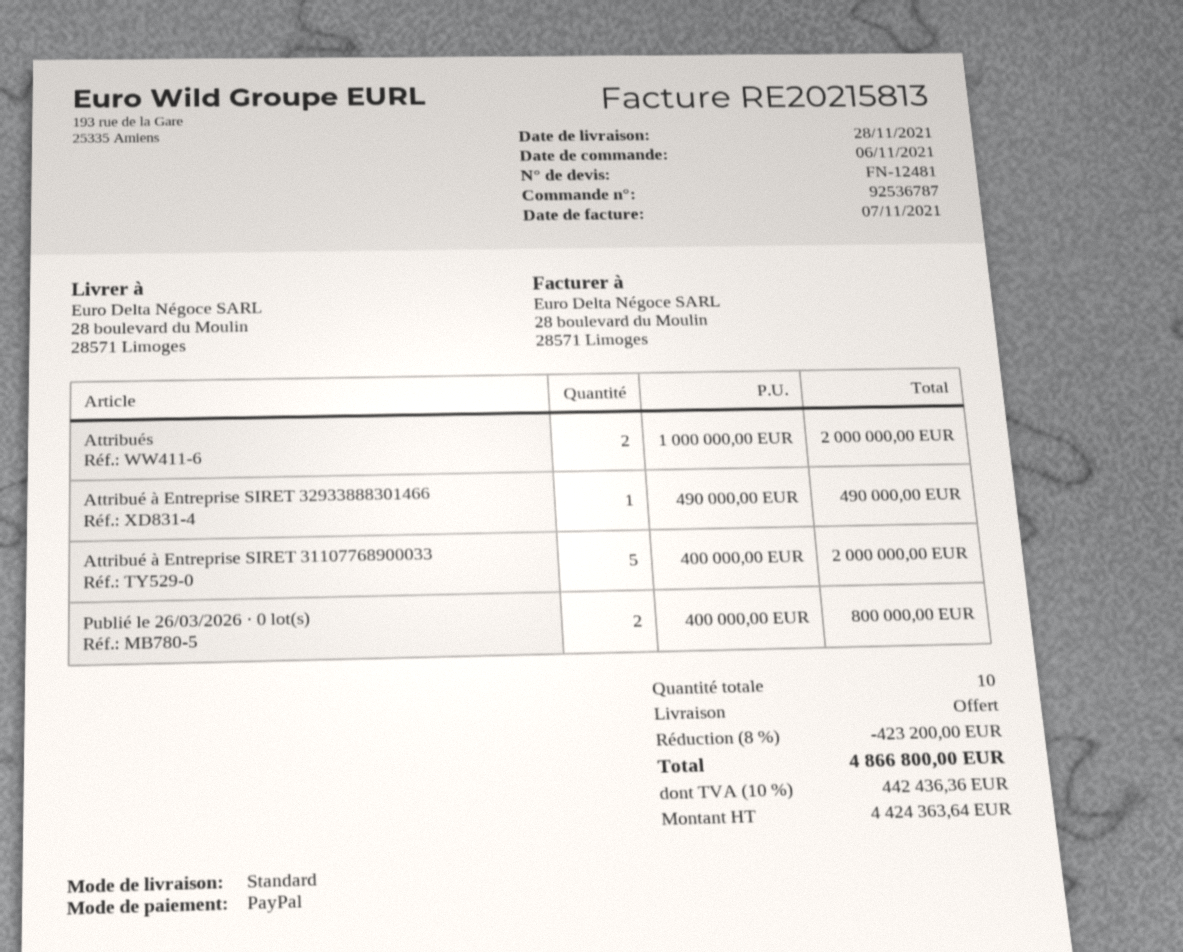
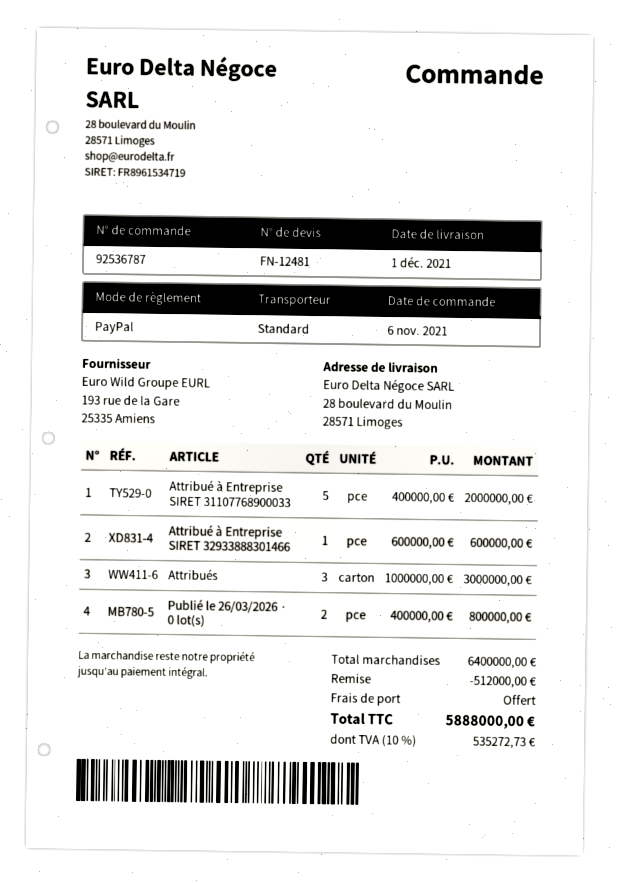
delivery date: 2021-11-28 -> 2021-12-01
Attribués: 2 x 1000000.00 = 2000000.00 -> 3 x 1000000.00 = 3000000.00
Attribué à Entreprise SIRET 32933888301466: 1 x 490000.00 = 490000.00 -> 1 x 600000.00 = 600000.00
discount: 423200.00 -> 512000.00
tax: 10% = 442436.36 -> 10% = 535272.73
total: 4866800.00 -> 5888000.00

